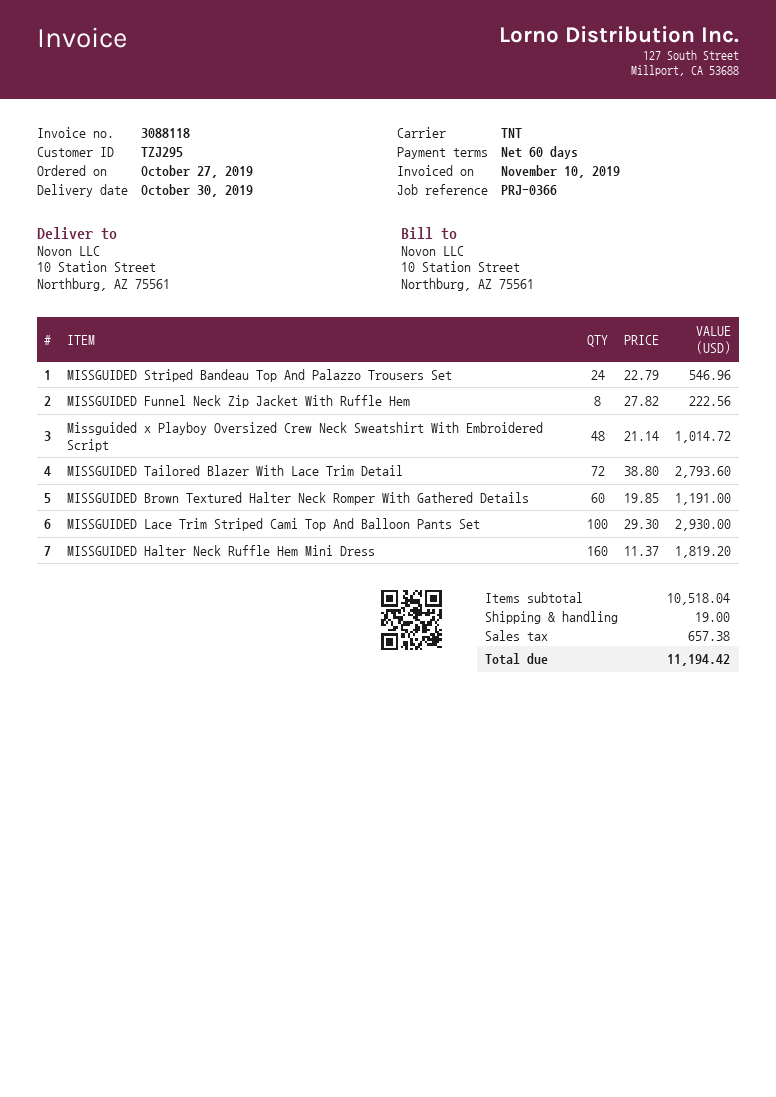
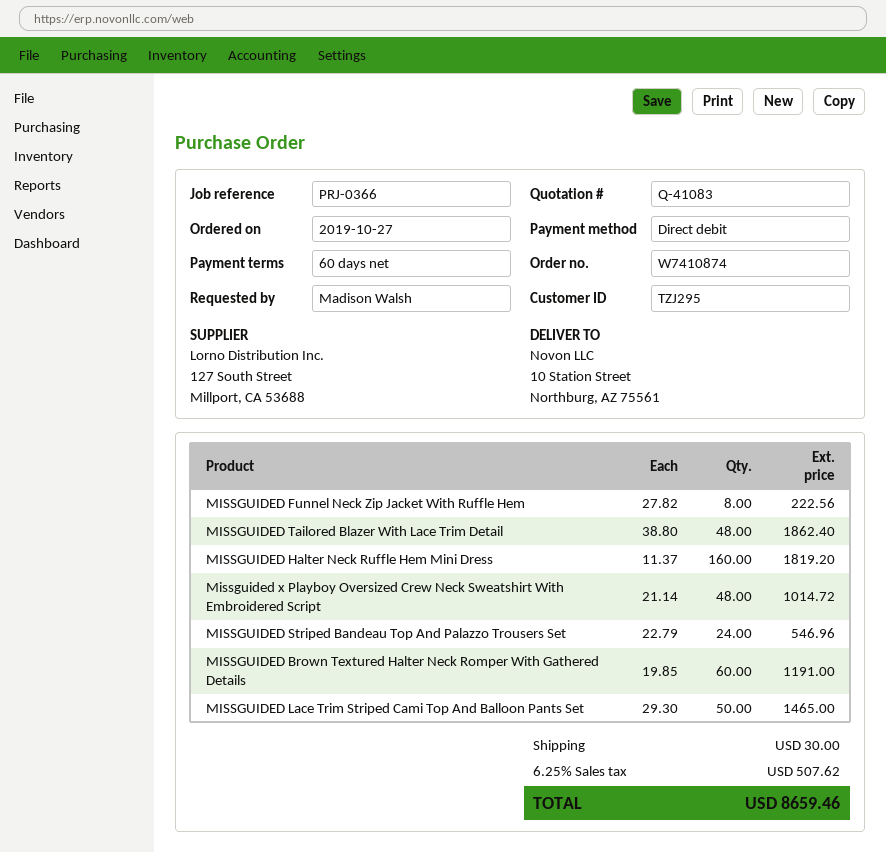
MISSGUIDED Tailored Blazer With Lace Trim Detail: 72 x 38.80 = 2793.60 -> 48 x 38.80 = 1862.40
MISSGUIDED Lace Trim Striped Cami Top And Balloon Pants Set: 100 x 29.30 = 2930.00 -> 50 x 29.30 = 1465.00
shipping: 19.00 -> 30.00
tax: 657.38 -> 507.62
total: 11194.42 -> 8659.46

